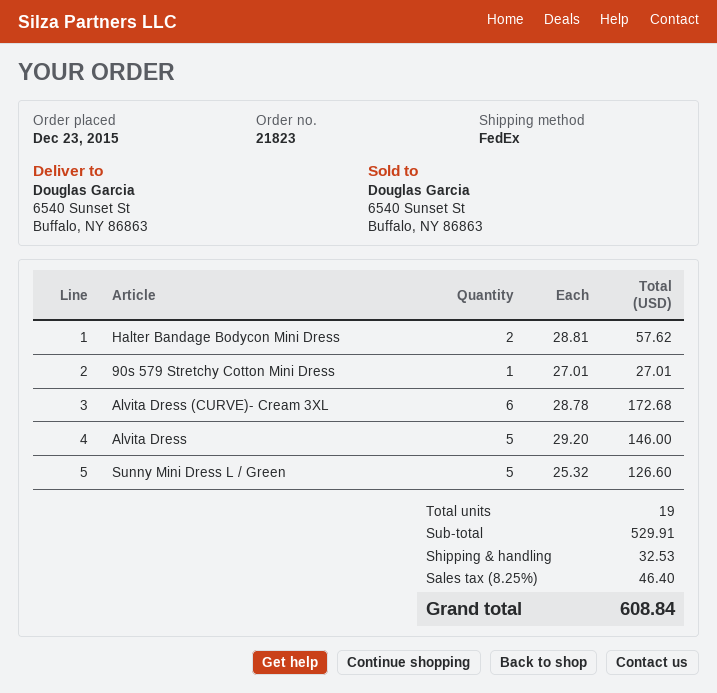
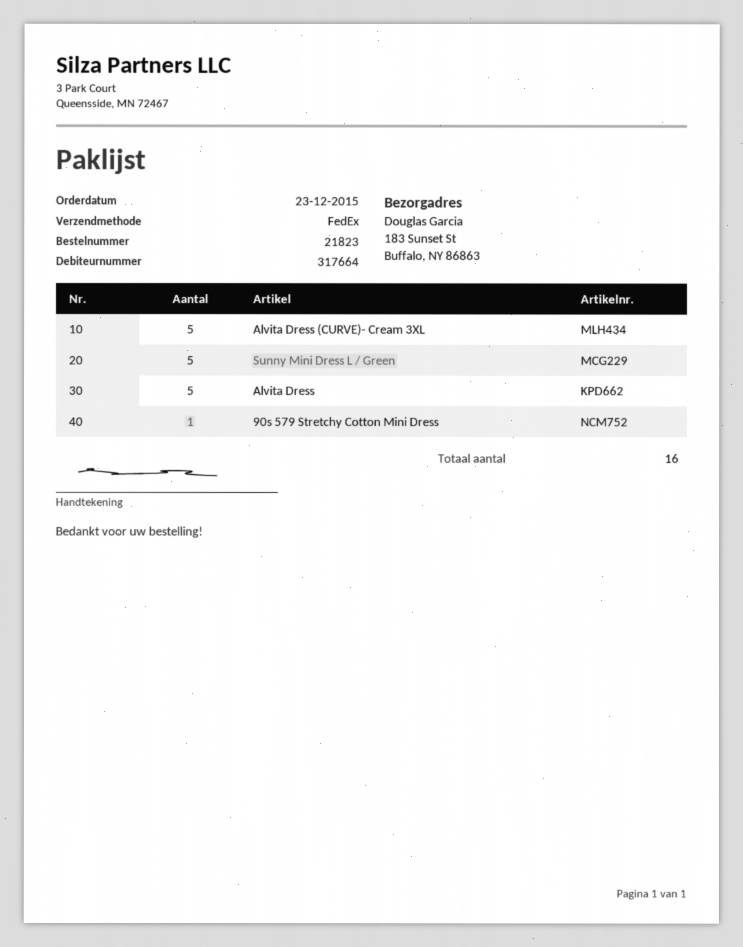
ship to: 6540 Sunset St, Buffalo, NY 86863 -> 183 Sunset St, Buffalo, NY 86863
Halter Bandage Bodycon Mini Dress: 2 -> none
Alvita Dress (CURVE)- Cream 3XL: 6 -> 5
total quantity: 19 -> 16

